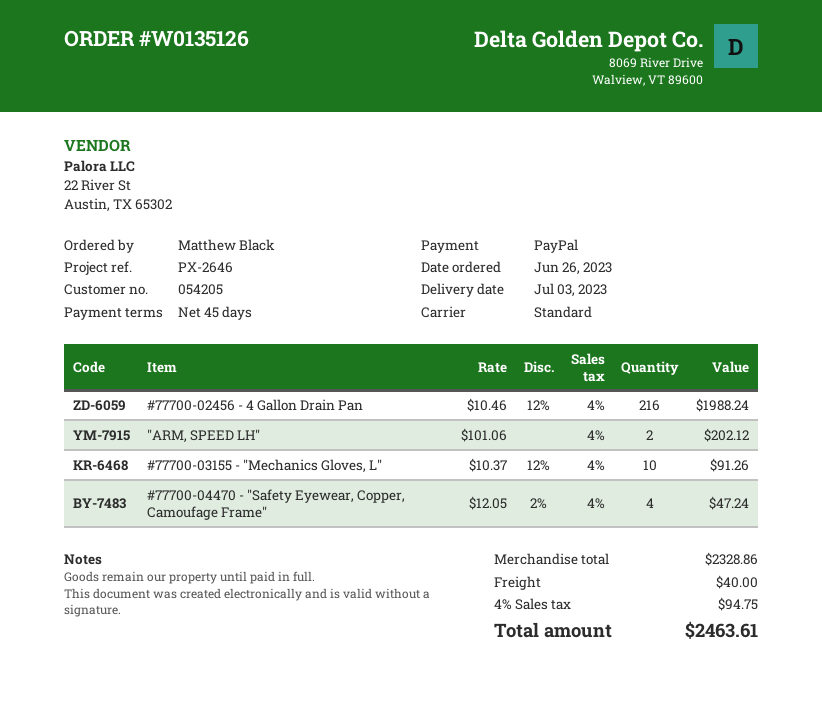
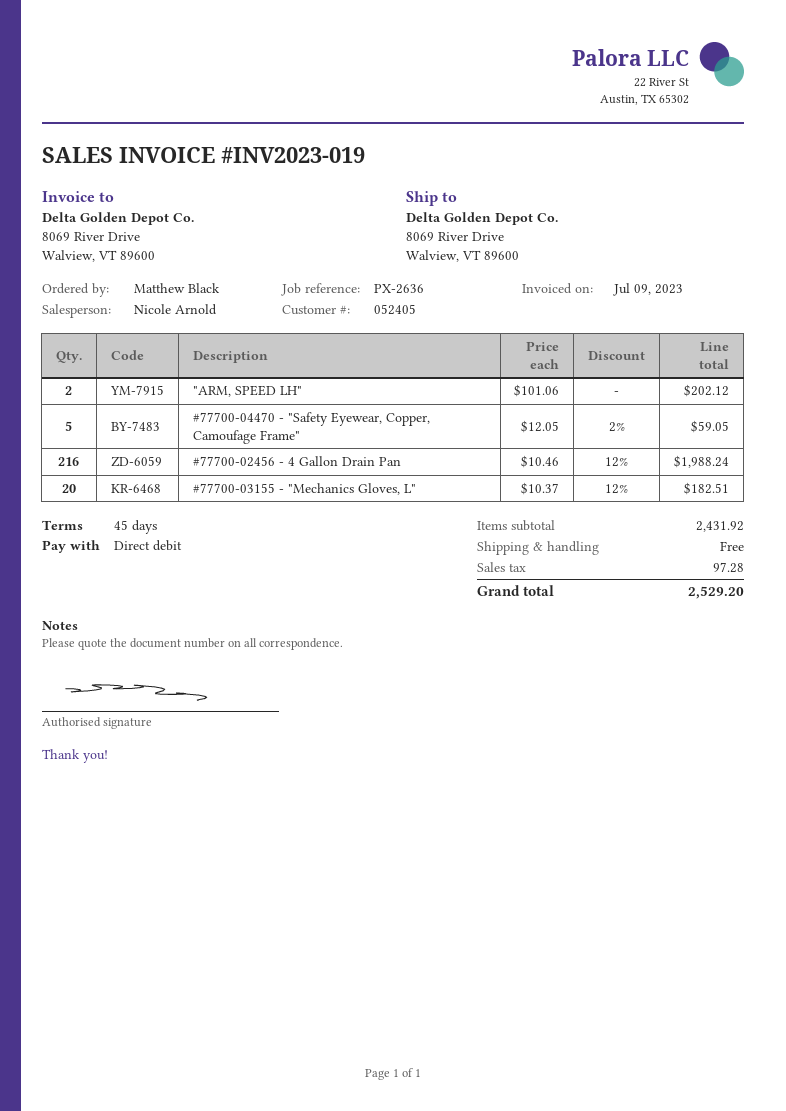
customer number: 054205 -> 052405
reference: PX-2646 -> PX-2636
payment method: PayPal -> direct debit
#77700-03155 - "Mechanics Gloves, L": 10 x 10.37 - 12% = 91.26 -> 20 x 10.37 - 12% = 182.51
#77700-04470 - "Safety Eyewear, Copper, Camoufage Frame": 4 x 12.05 - 2% = 47.24 -> 5 x 12.05 - 2% = 59.05
subtotal: 2328.86 -> 2431.92
shipping: 40.00 -> 0.00
tax: 94.75 -> 97.28
total: 2463.61 -> 2529.20

